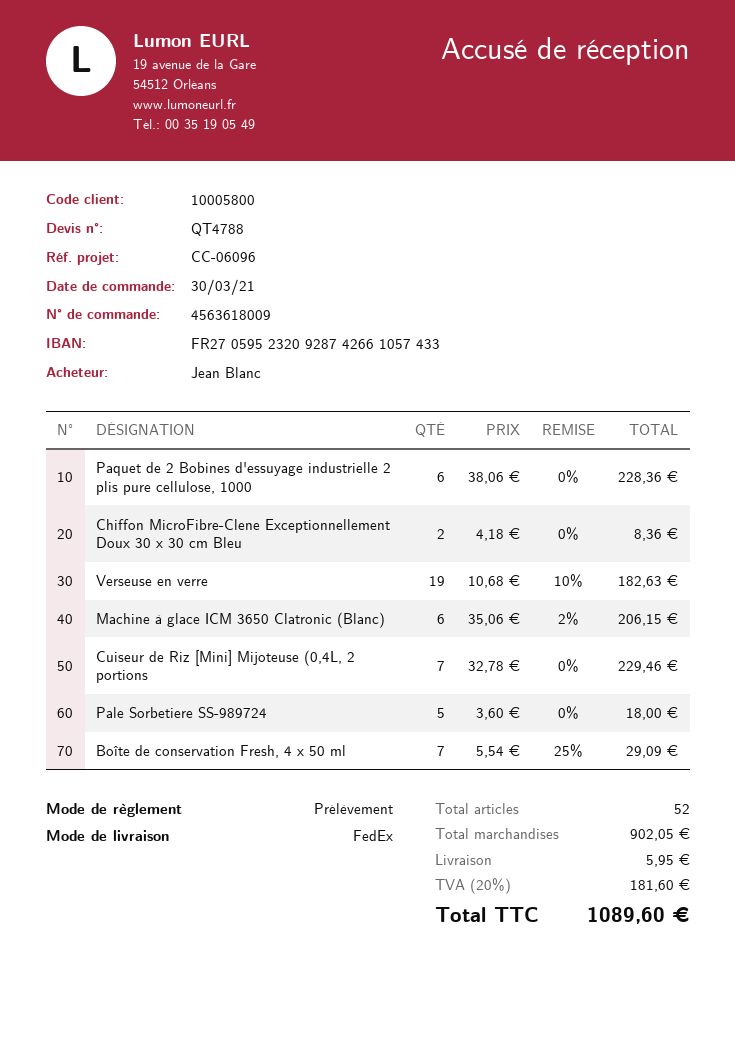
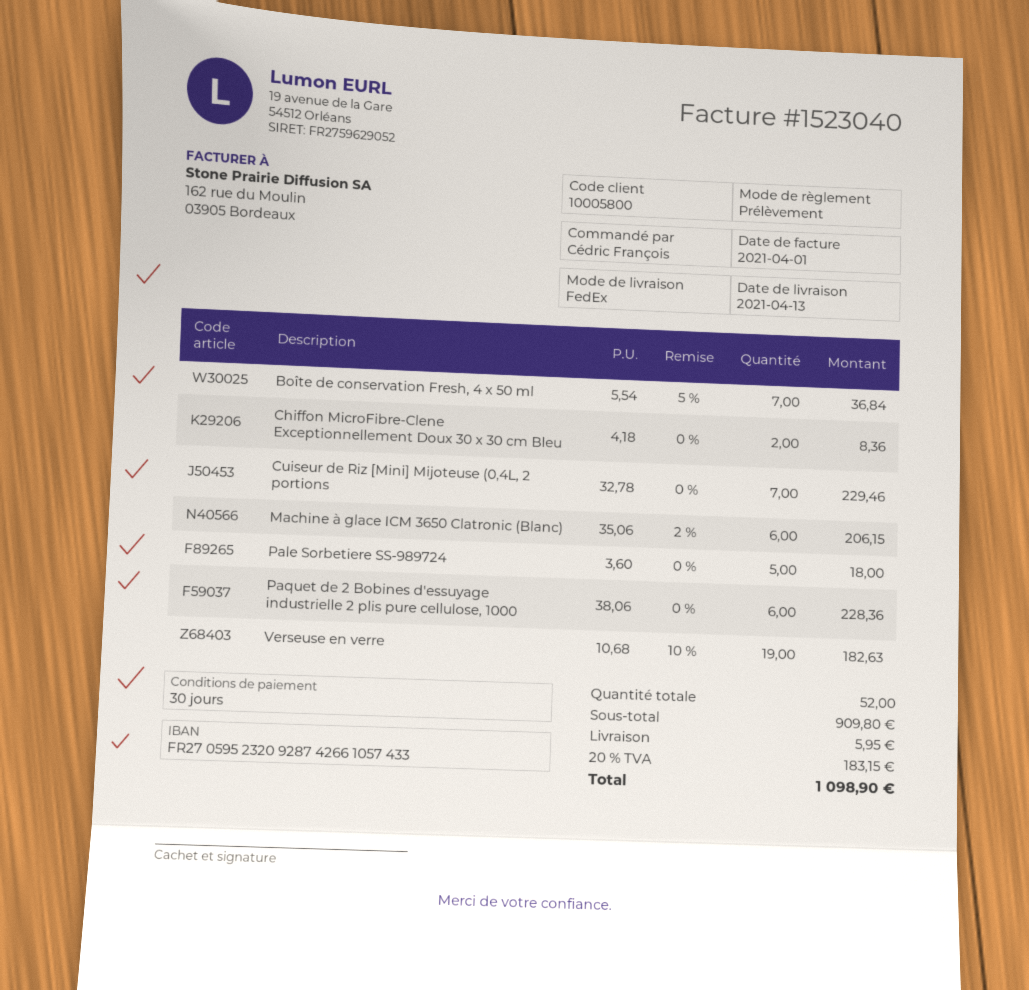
ordered by: Jean Blanc -> Cédric François
Boîte de conservation Fresh, 4 x 50 ml: 7 x 5.54 - 25% = 29.09 -> 7 x 5.54 - 5% = 36.84
subtotal: 902.05 -> 909.80
tax: 20% = 181.60 -> 20% = 183.15
total: 1089.60 -> 1098.90

